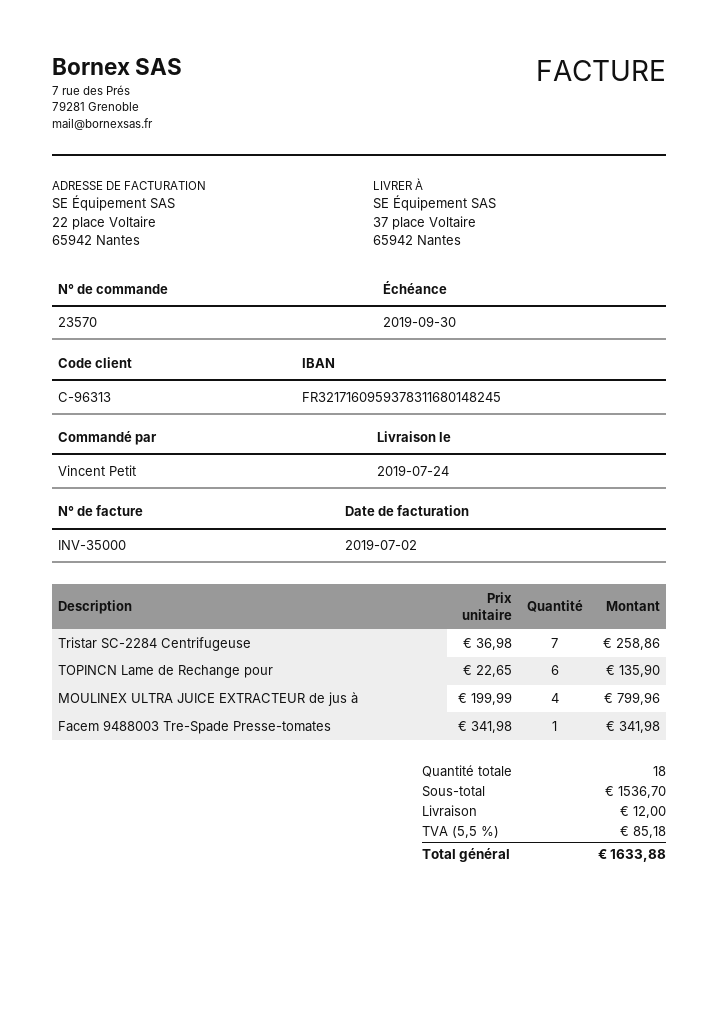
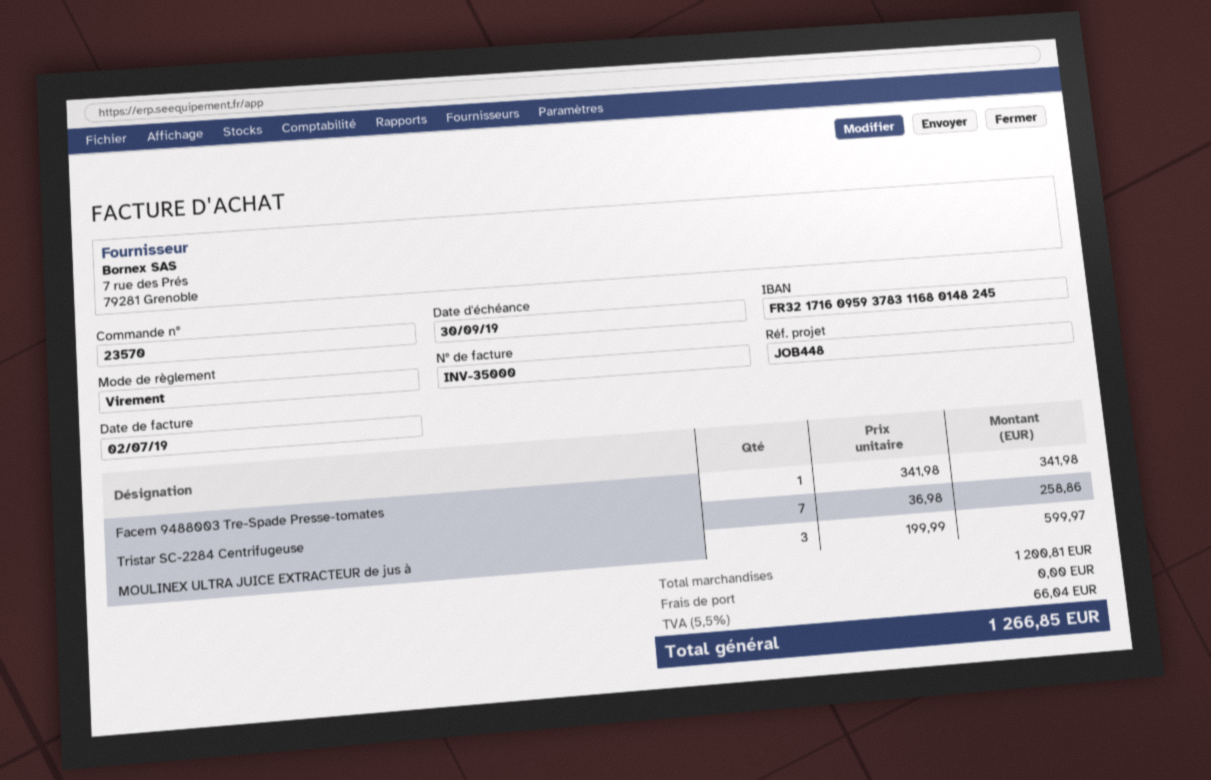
TOPINCN Lame de Rechange pour: 6 x 22.65 = 135.90 -> none
MOULINEX ULTRA JUICE EXTRACTEUR de jus à: 4 x 199.99 = 799.96 -> 3 x 199.99 = 599.97
subtotal: 1536.70 -> 1200.81
shipping: 12.00 -> 0.00
tax: 5.5% = 85.18 -> 5.5% = 66.04
total: 1633.88 -> 1266.85

